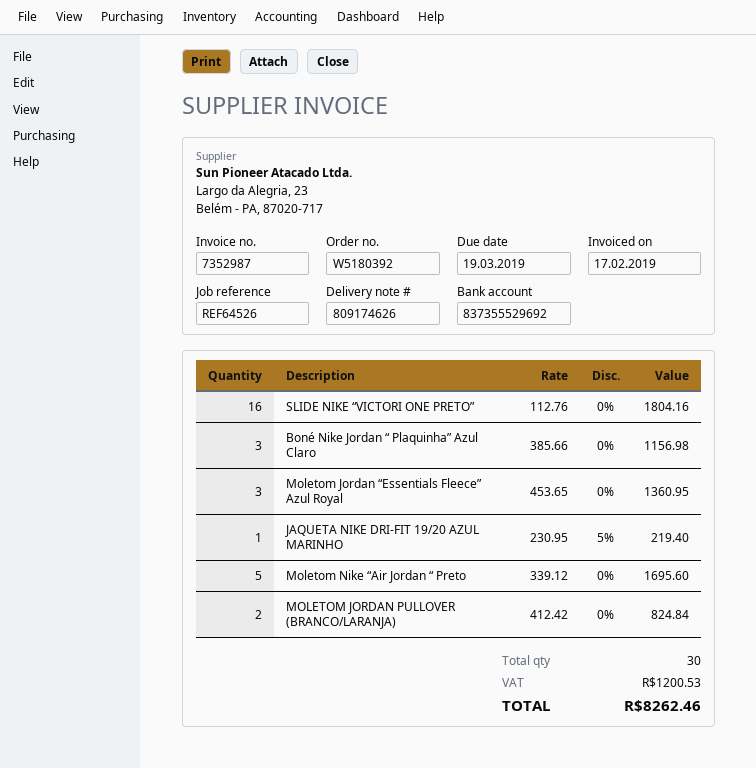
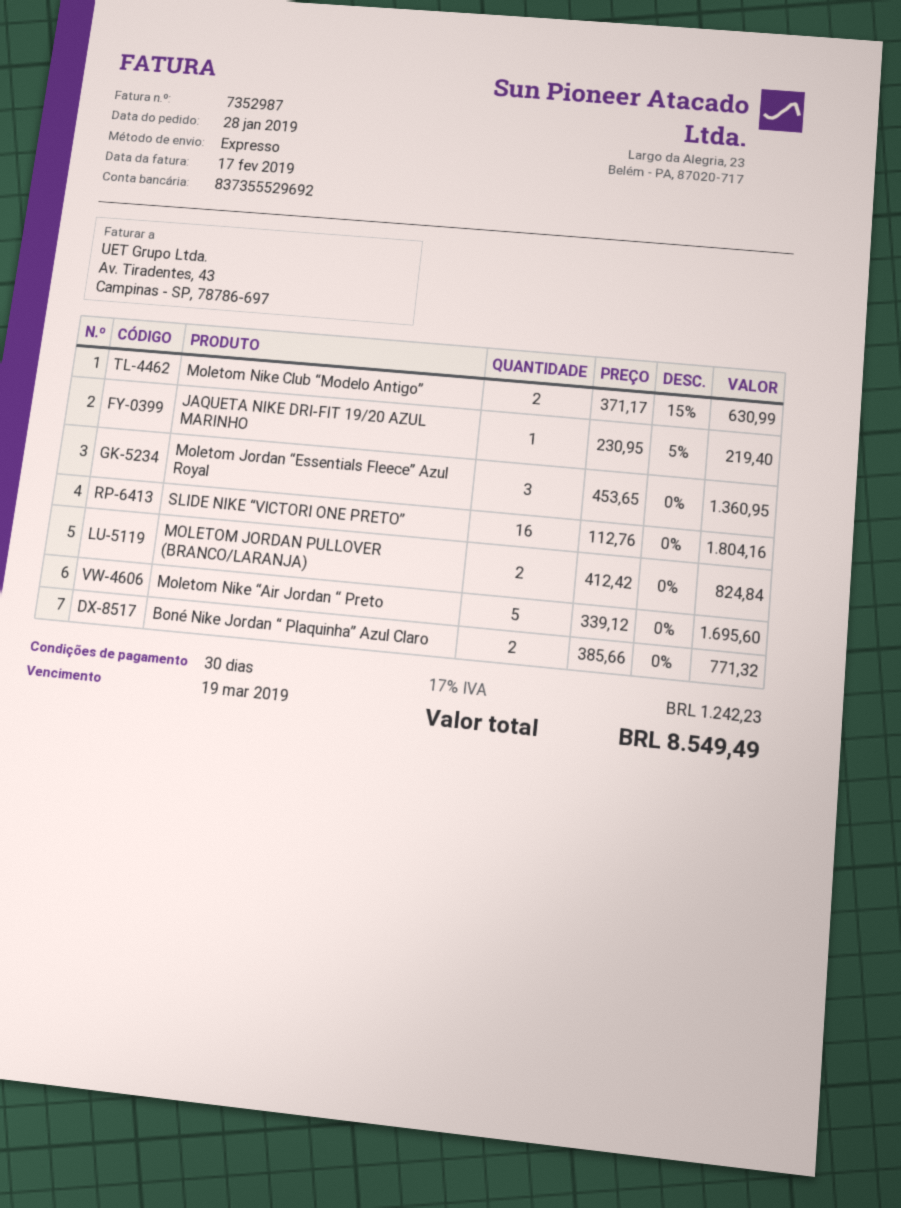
Boné Nike Jordan “ Plaquinha” Azul Claro: 3 x 385.66 = 1156.98 -> 2 x 385.66 = 771.32
Moletom Nike Club “Modelo Antigo”: none -> 2 x 371.17 - 15% = 630.99
tax: 1200.53 -> 1242.23
total: 8262.46 -> 8549.49

